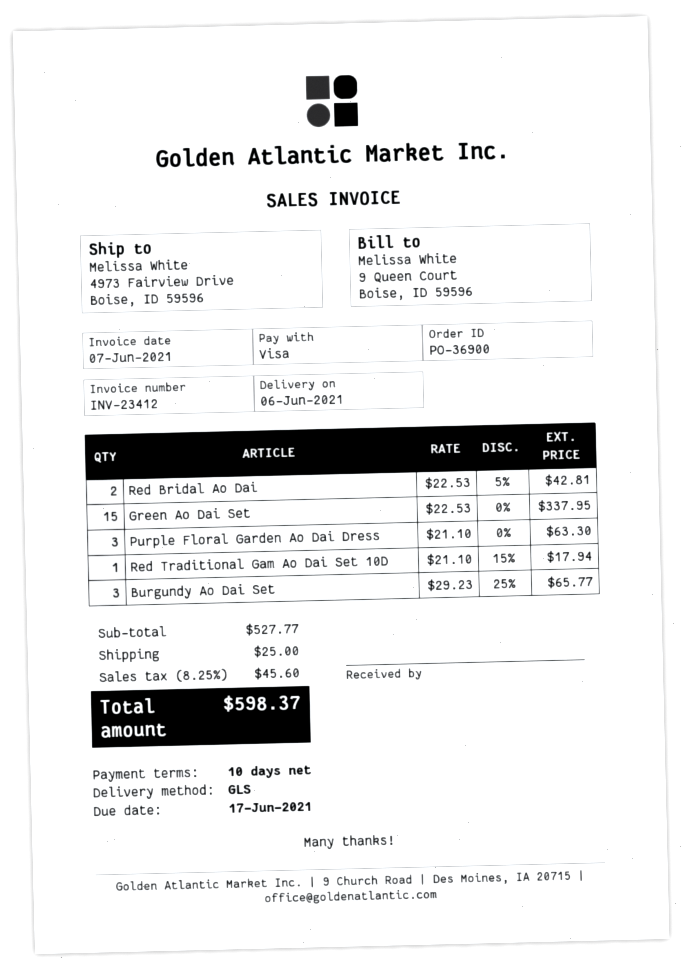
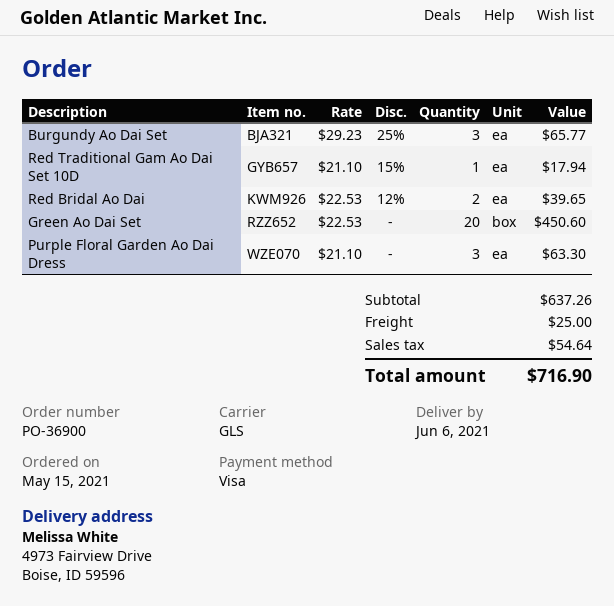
Red Bridal Ao Dai: 2 x 22.53 - 5% = 42.81 -> 2 x 22.53 - 12% = 39.65
Green Ao Dai Set: 15 x 22.53 = 337.95 -> 20 x 22.53 = 450.60
subtotal: 527.77 -> 637.26
tax: 45.60 -> 54.64
total: 598.37 -> 716.90

